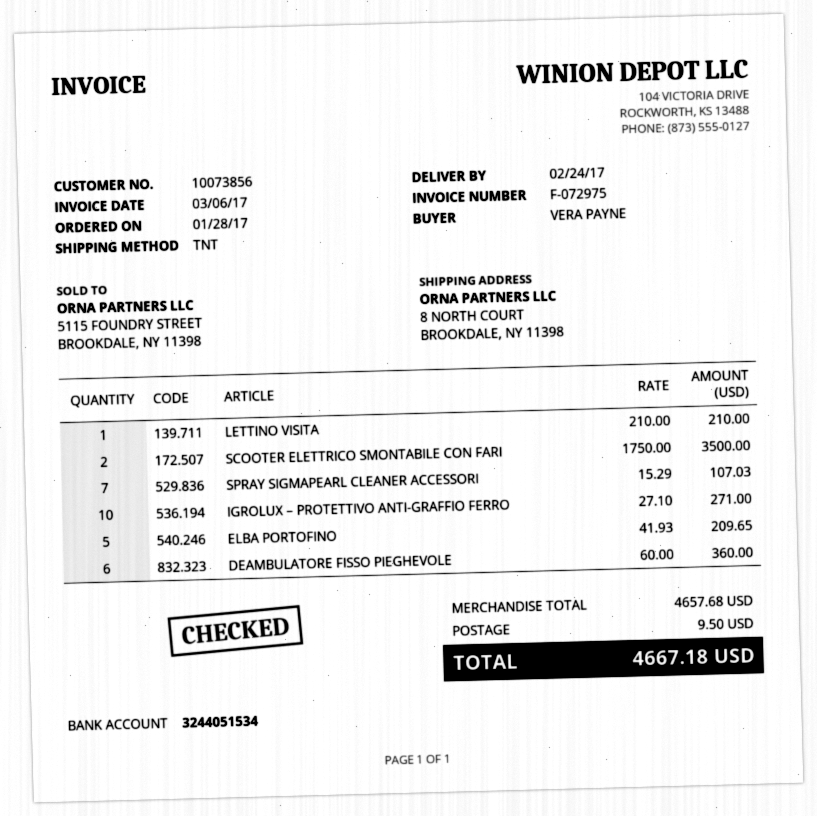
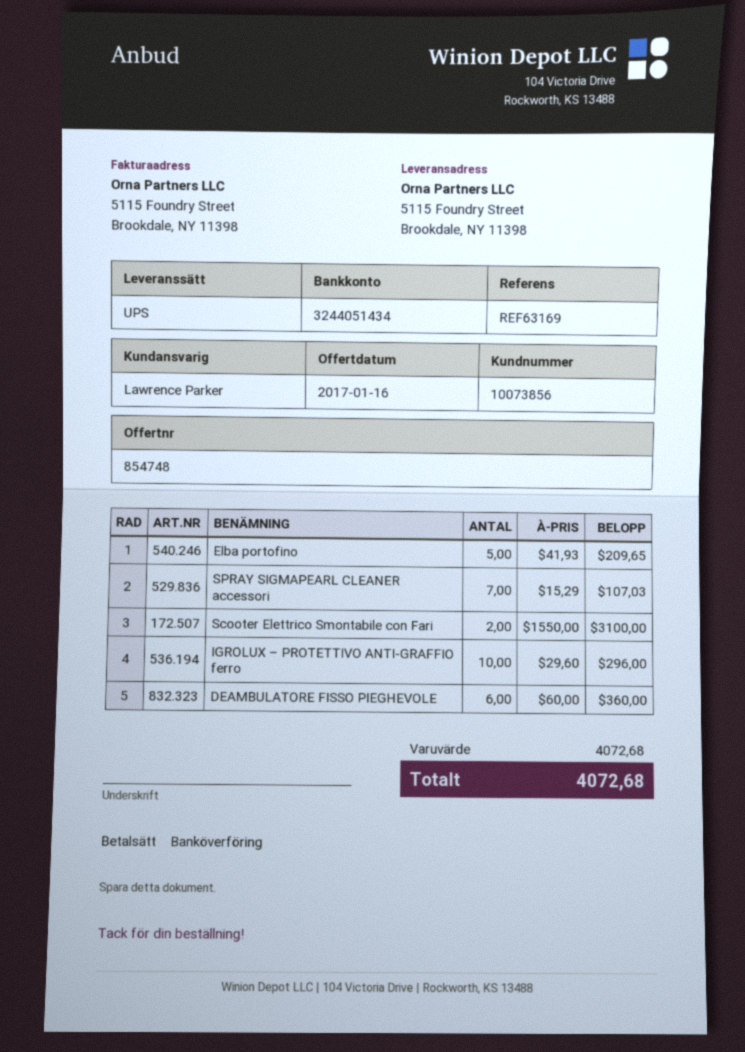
bank account: 3244051534 -> 3244051434
shipping method: TNT -> UPS
ship to: 8 NORTH COURT, BROOKDALE, NY 11398 -> 5115 Foundry Street, Brookdale, NY 11398
LETTINO VISITA: 1 x 210.00 = 210.00 -> none
SCOOTER ELETTRICO SMONTABILE CON FARI: 2 x 1750.00 = 3500.00 -> 2 x 1550.00 = 3100.00
IGROLUX – PROTETTIVO ANTI-GRAFFIO FERRO: 10 x 27.10 = 271.00 -> 10 x 29.60 = 296.00
subtotal: 4657.68 -> 4072.68
shipping: 9.50 -> none
total: 4667.18 -> 4072.68

